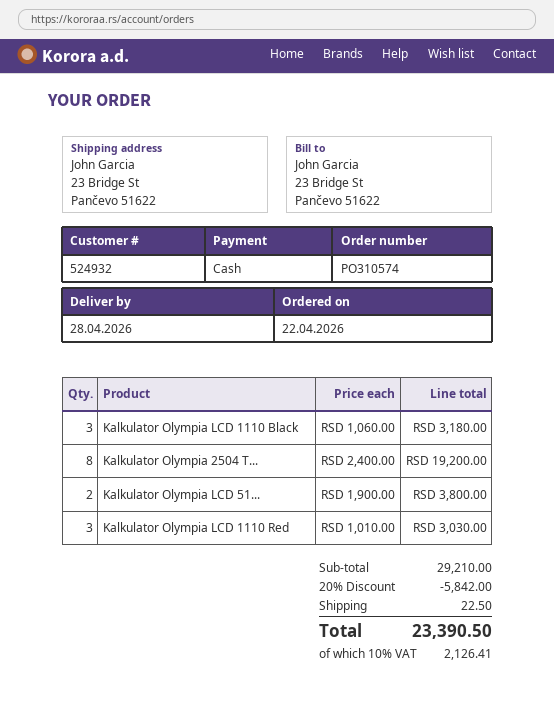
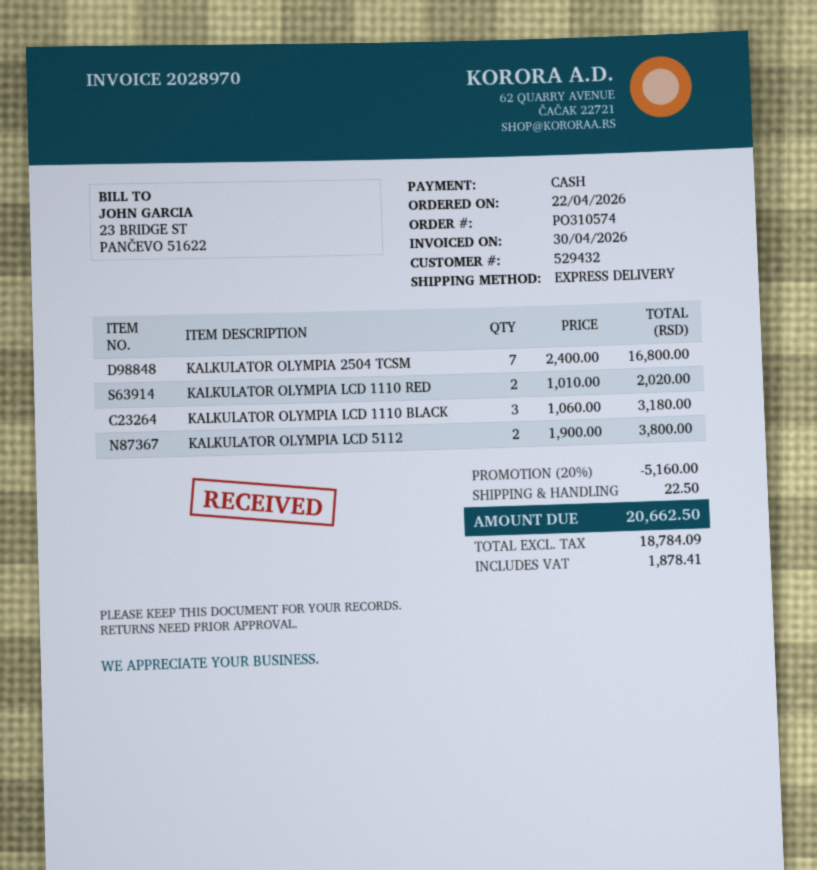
customer number: 524932 -> 529432
Kalkulator Olympia 2504 T...: 8 x 2400.00 = 19200.00 -> 7 x 2400.00 = 16800.00
Kalkulator Olympia LCD 1110 Red: 3 x 1010.00 = 3030.00 -> 2 x 1010.00 = 2020.00
discount: 20% = 5842.00 -> 20% = 5160.00
tax: 2126.41 -> 1878.41
total: 23390.50 -> 20662.50

